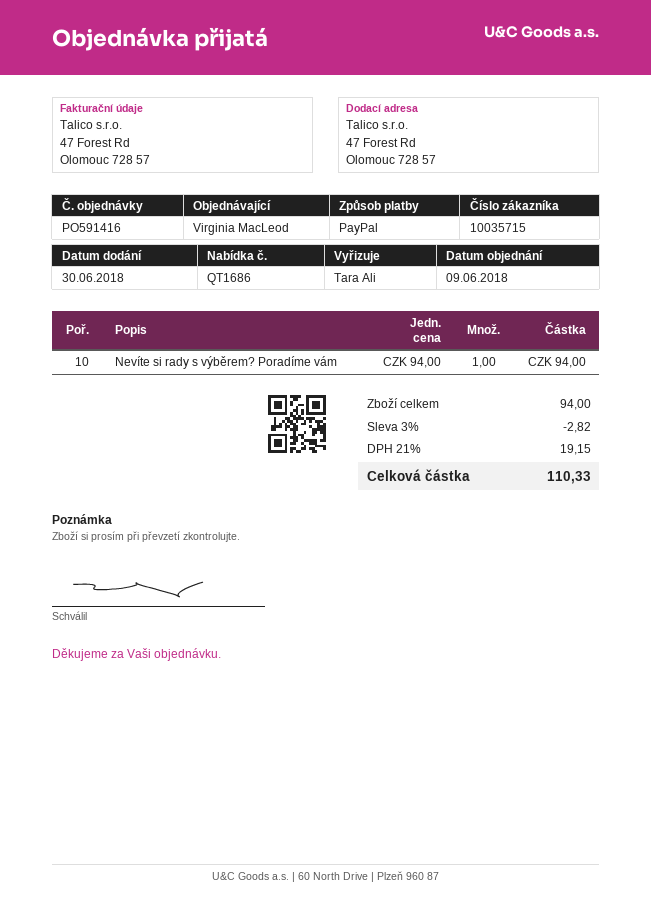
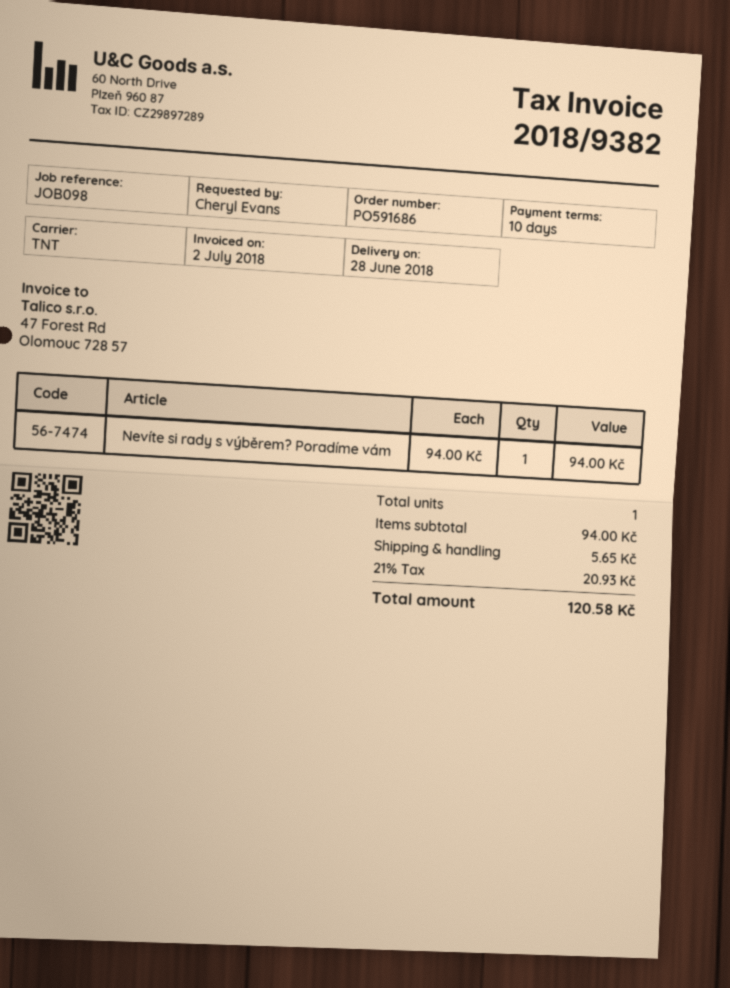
order number: PO591416 -> PO591686
delivery date: 2018-06-30 -> 2018-06-28
ordered by: Virginia MacLeod -> Cheryl Evans
discount: 3% = 2.82 -> none
shipping: none -> 5.65
tax: 21% = 19.15 -> 21% = 20.93
total: 110.33 -> 120.58

